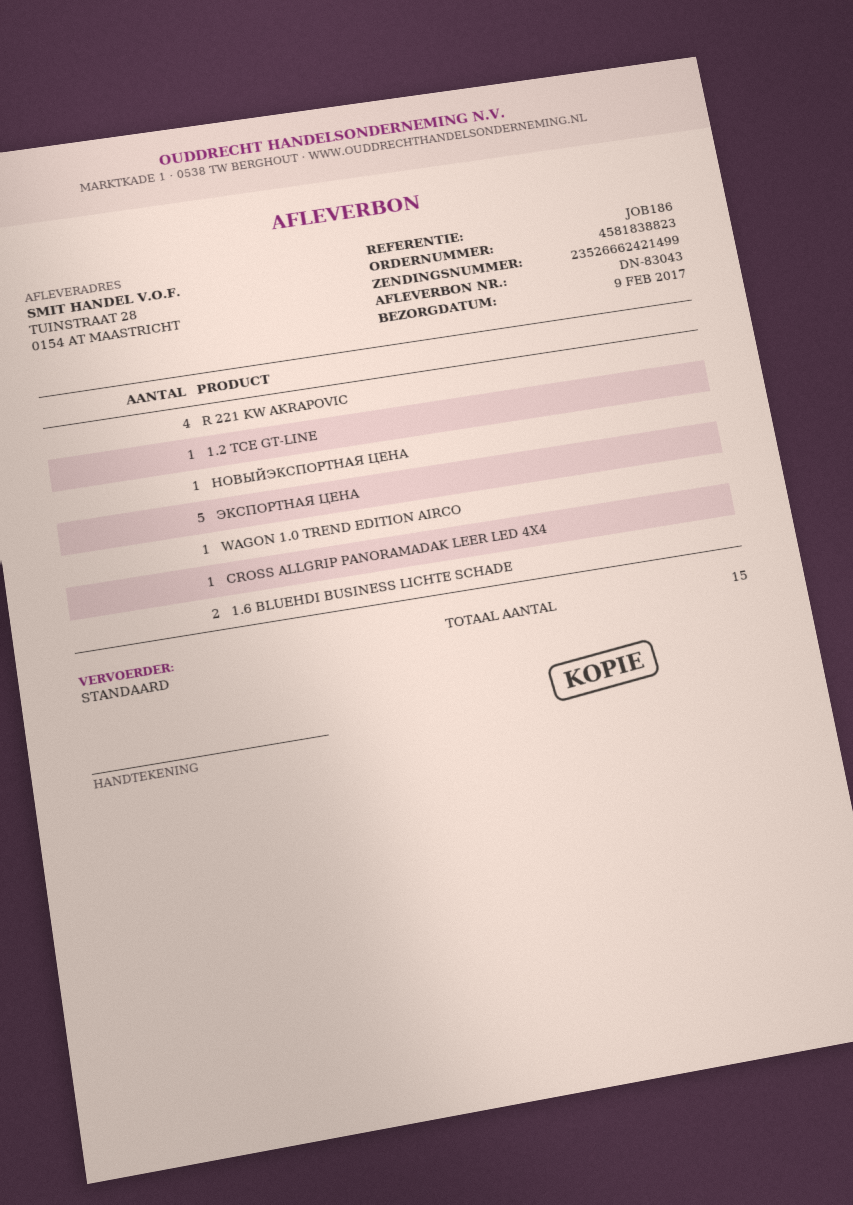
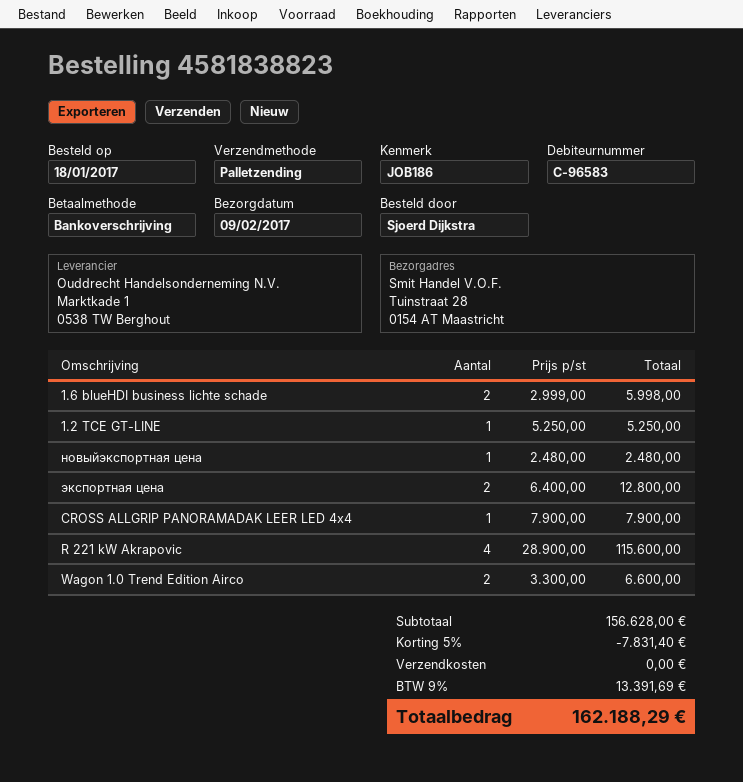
shipping method: standard -> pallet freight
ЭКСПОРТНАЯ ЦЕНА: 5 -> 2
WAGON 1.0 TREND EDITION AIRCO: 1 -> 2

